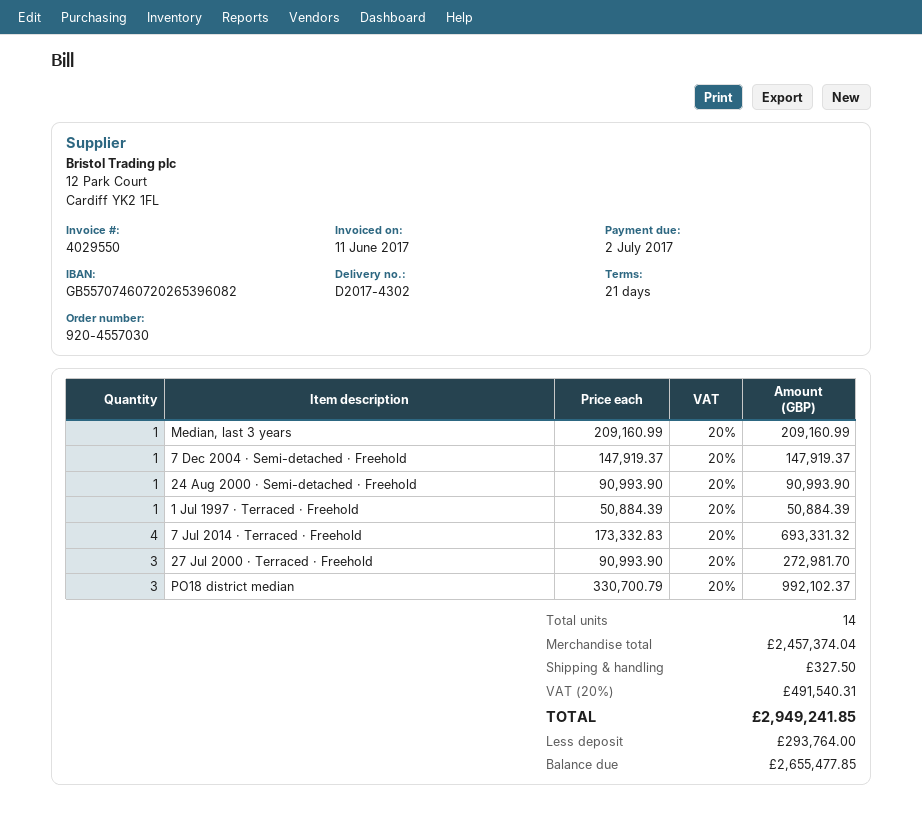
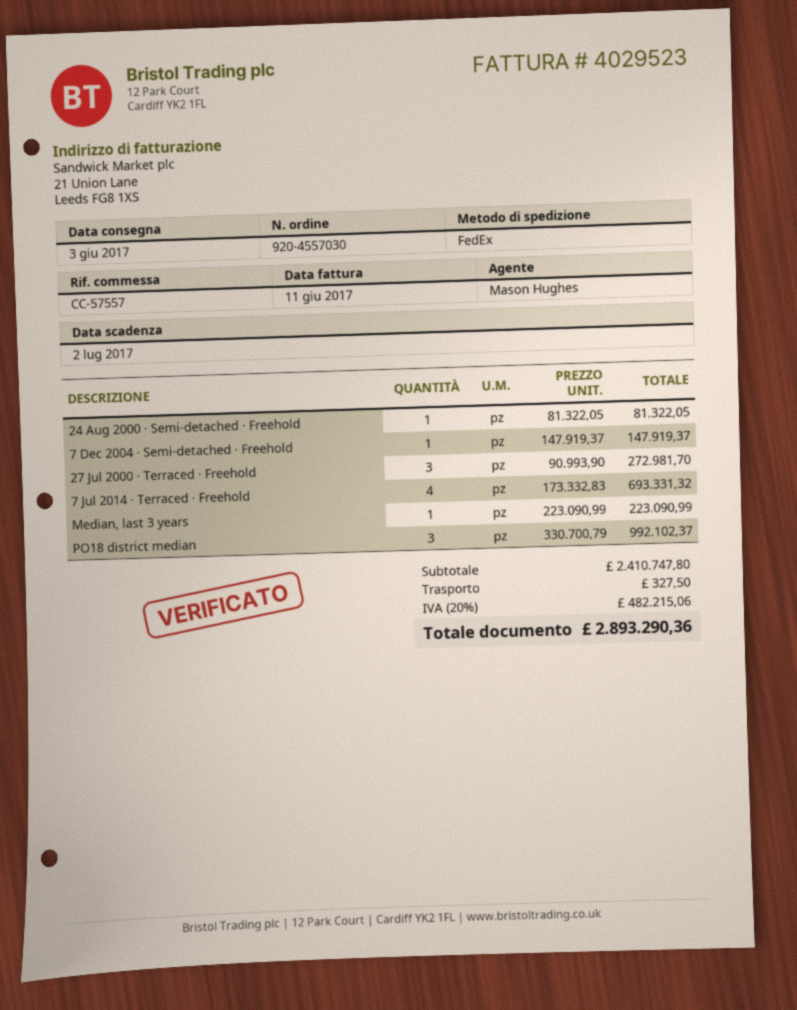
invoice number: 4029550 -> 4029523
Median, last 3 years: 1 x 209160.99 = 209160.99 -> 1 x 223090.99 = 223090.99
24 Aug 2000 · Semi-detached · Freehold: 1 x 90993.90 = 90993.90 -> 1 x 81322.05 = 81322.05
1 Jul 1997 · Terraced · Freehold: 1 x 50884.39 = 50884.39 -> none
subtotal: 2457374.04 -> 2410747.80
tax: 20% = 491540.31 -> 20% = 482215.06
total: 2949241.85 -> 2893290.36

